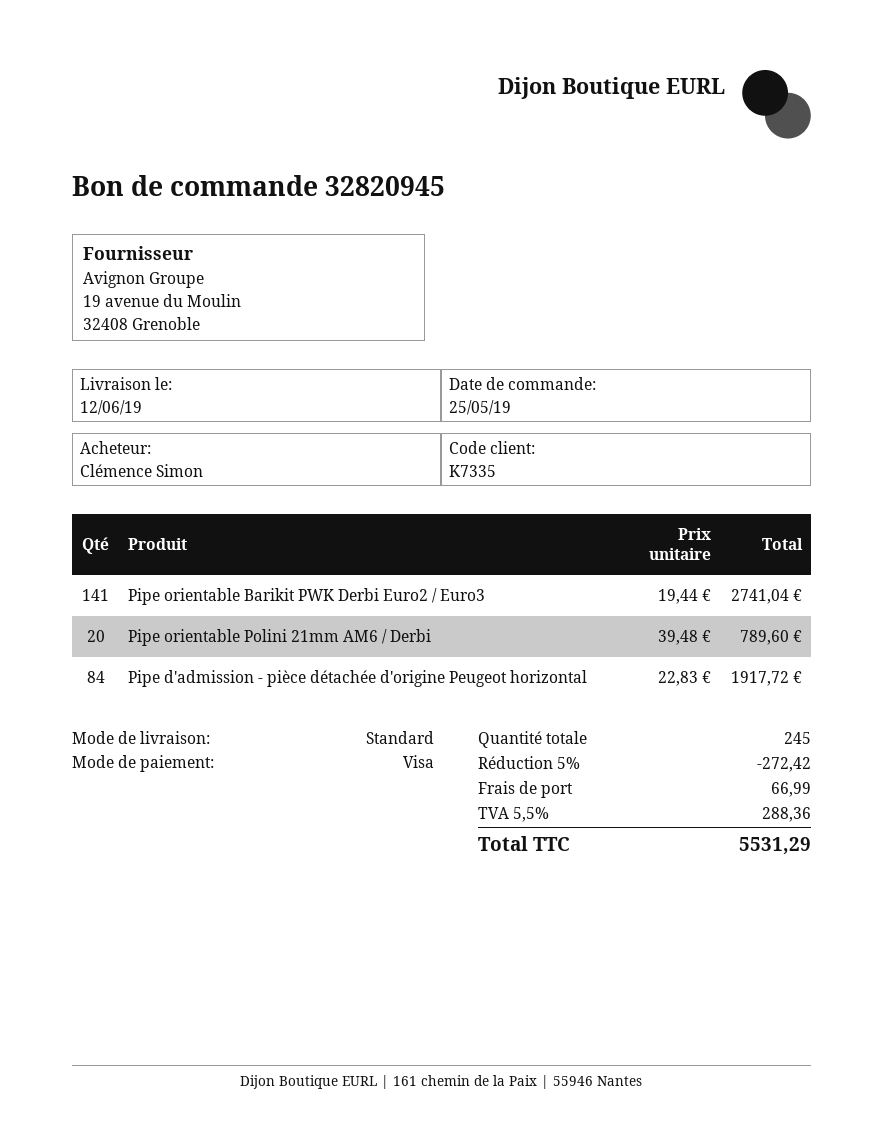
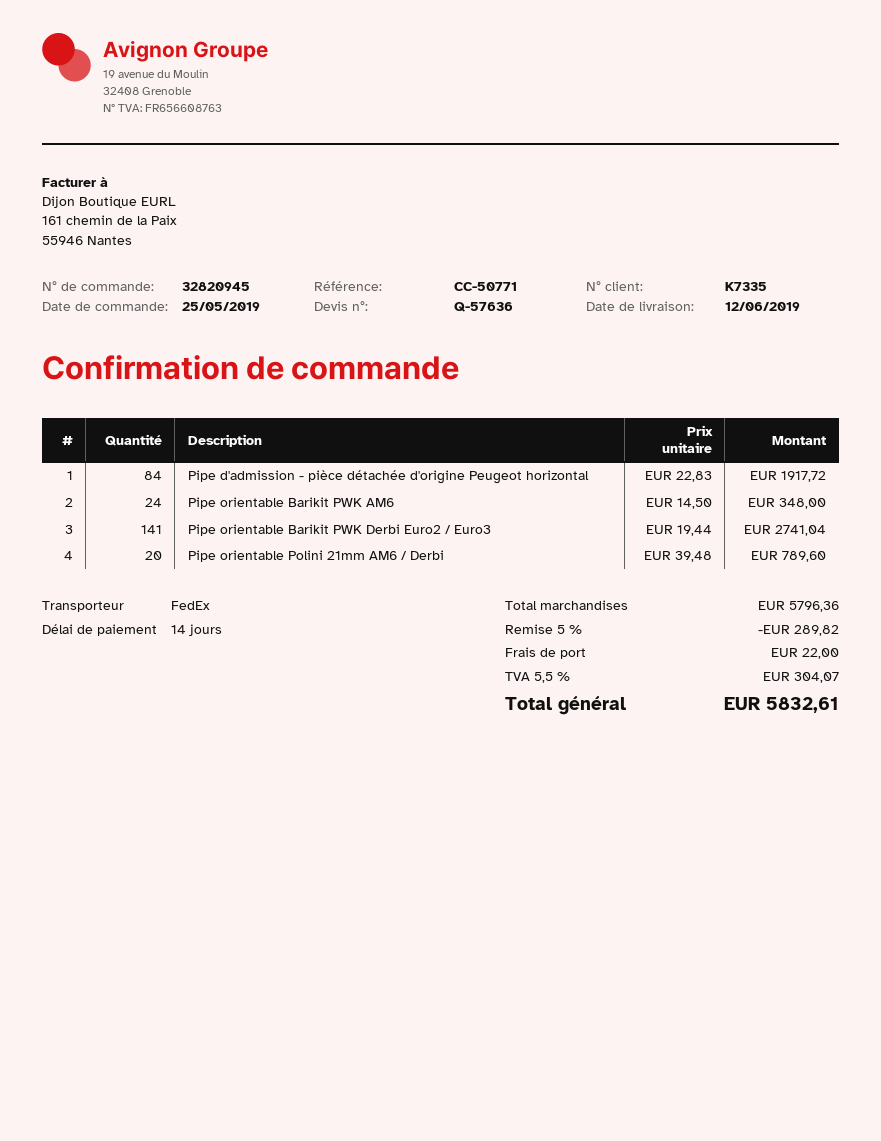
shipping method: standard -> FedEx
Pipe orientable Barikit PWK AM6: none -> 24 x 14.50 = 348.00
discount: 5% = 272.42 -> 5% = 289.82
shipping: 66.99 -> 22.00
tax: 5.5% = 288.36 -> 5.5% = 304.07
total: 5531.29 -> 5832.61

